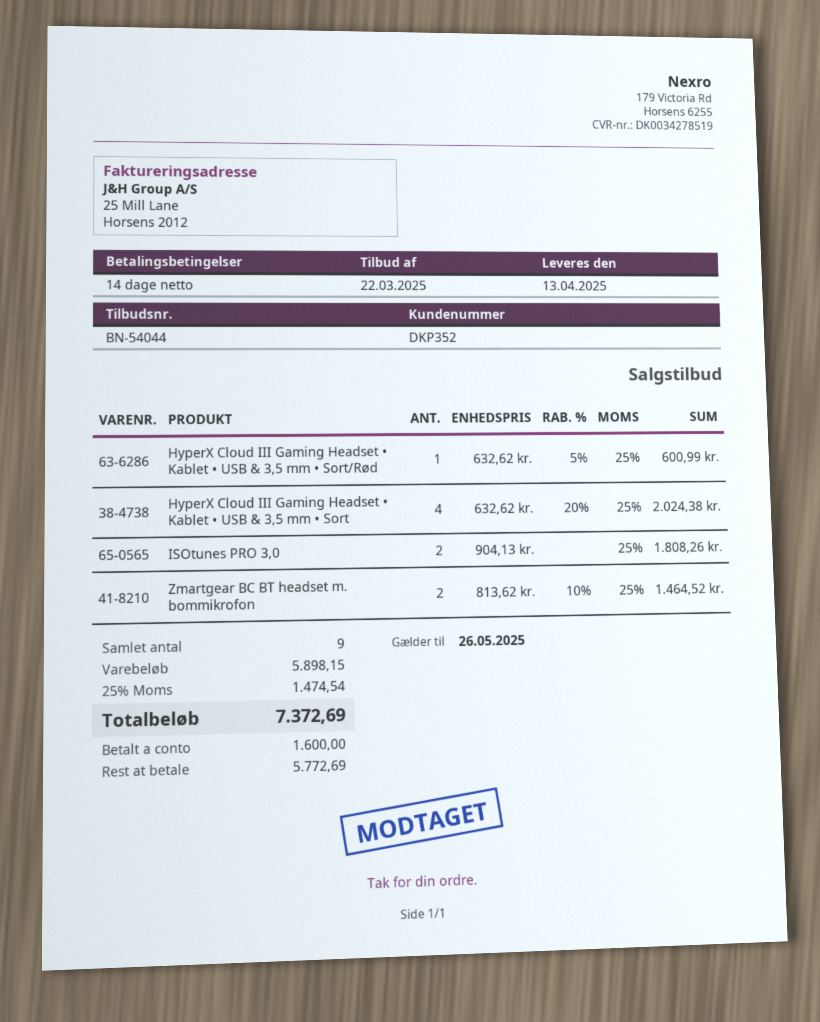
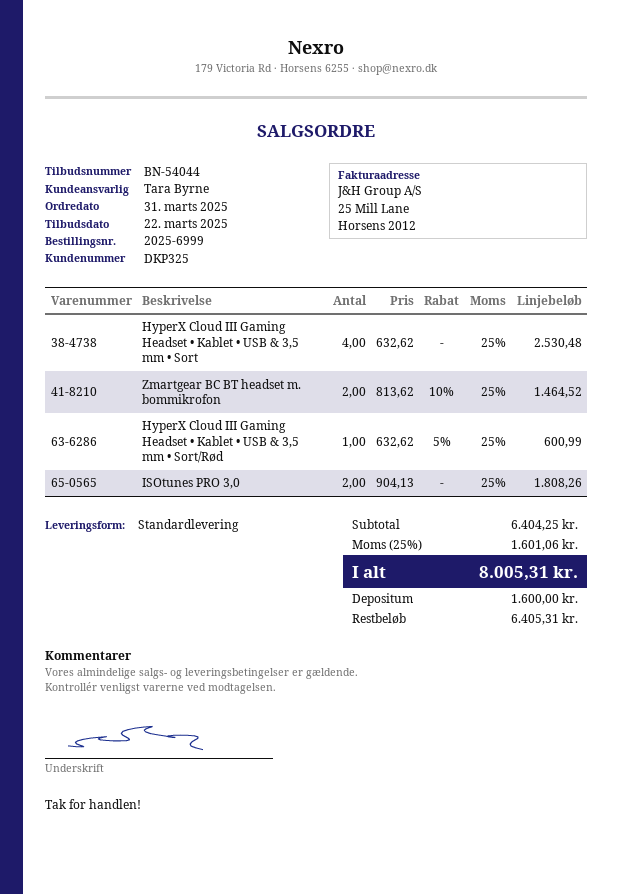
customer number: DKP352 -> DKP325
HyperX Cloud III Gaming Headset • Kablet • USB & 3,5 mm • Sort: 4 x 632.62 - 20% = 2024.38 -> 4 x 632.62 = 2530.48
subtotal: 5898.15 -> 6404.25
tax: 25% = 1474.54 -> 25% = 1601.06
total: 7372.69 -> 8005.31
balance: 5772.69 -> 6405.31

